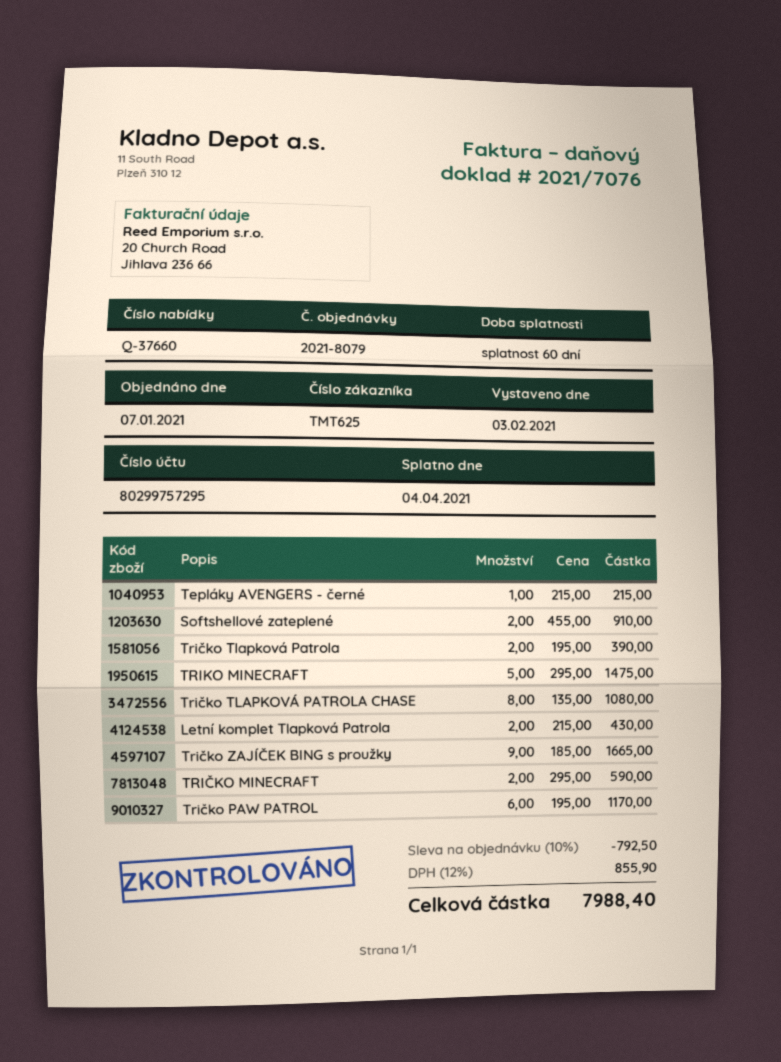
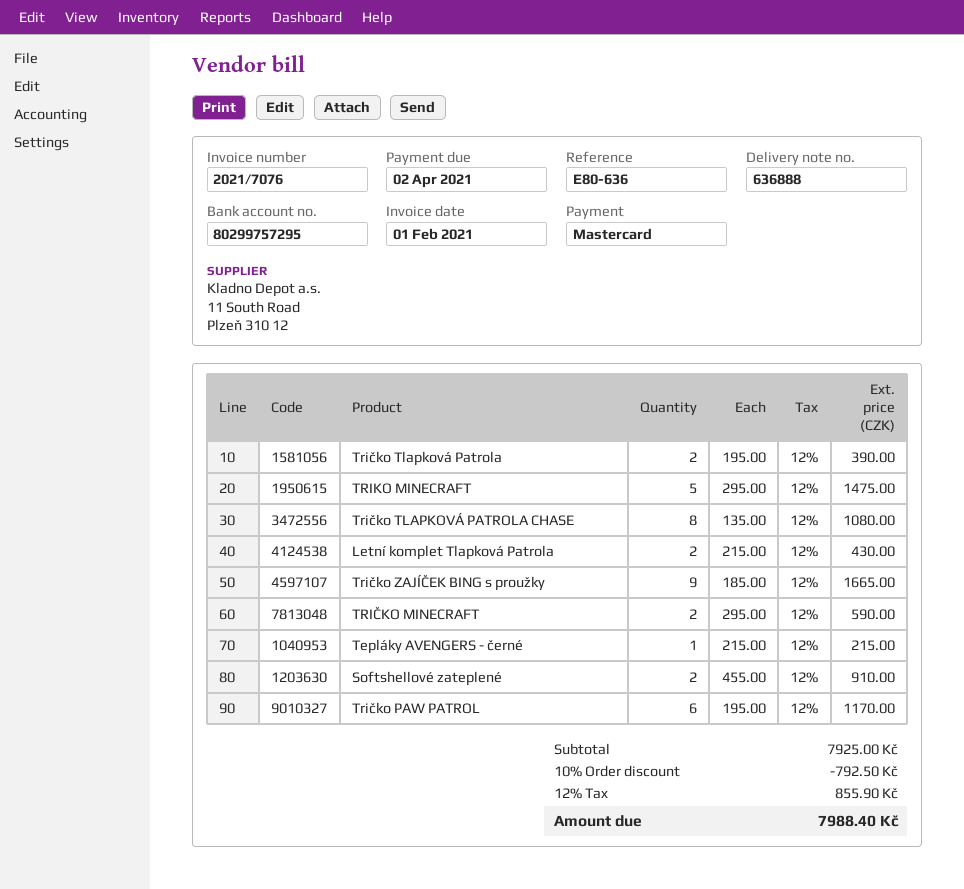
invoice date: 2021-02-03 -> 2021-02-01
due date: 2021-04-04 -> 2021-04-02

